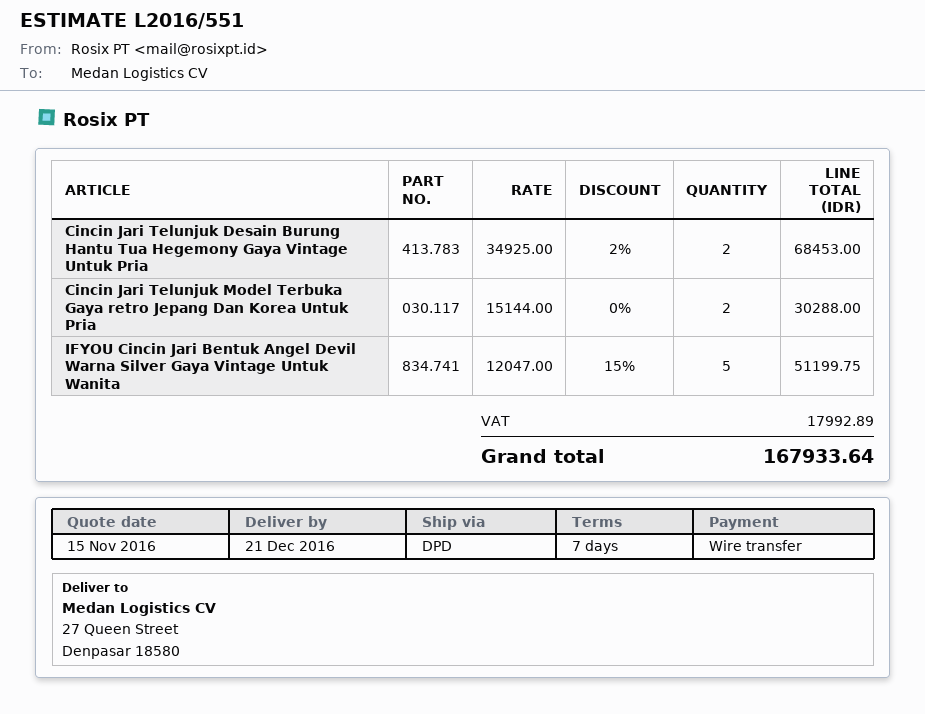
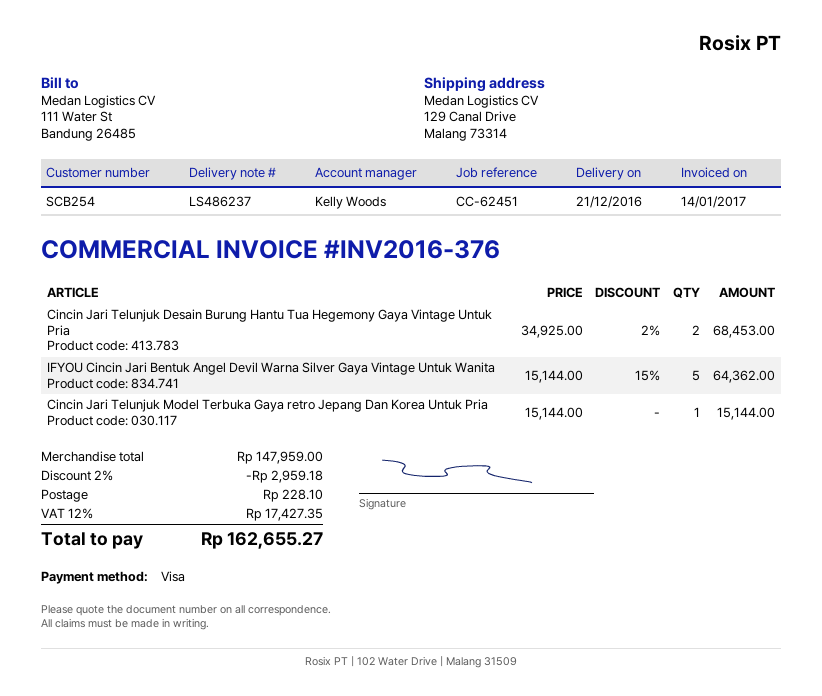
payment method: bank transfer -> Visa
ship to: 27 Queen Street, Denpasar 18580 -> 129 Canal Drive, Malang 73314
Cincin Jari Telunjuk Model Terbuka Gaya retro Jepang Dan Korea Untuk Pria: 2 x 15144.00 = 30288.00 -> 1 x 15144.00 = 15144.00
IFYOU Cincin Jari Bentuk Angel Devil Warna Silver Gaya Vintage Untuk Wanita: 5 x 12047.00 - 15% = 51199.75 -> 5 x 15144.00 - 15% = 64362.00
discount: none -> 2% = 2959.18
shipping: none -> 228.10
tax: 17992.89 -> 17427.35
total: 167933.64 -> 162655.27

